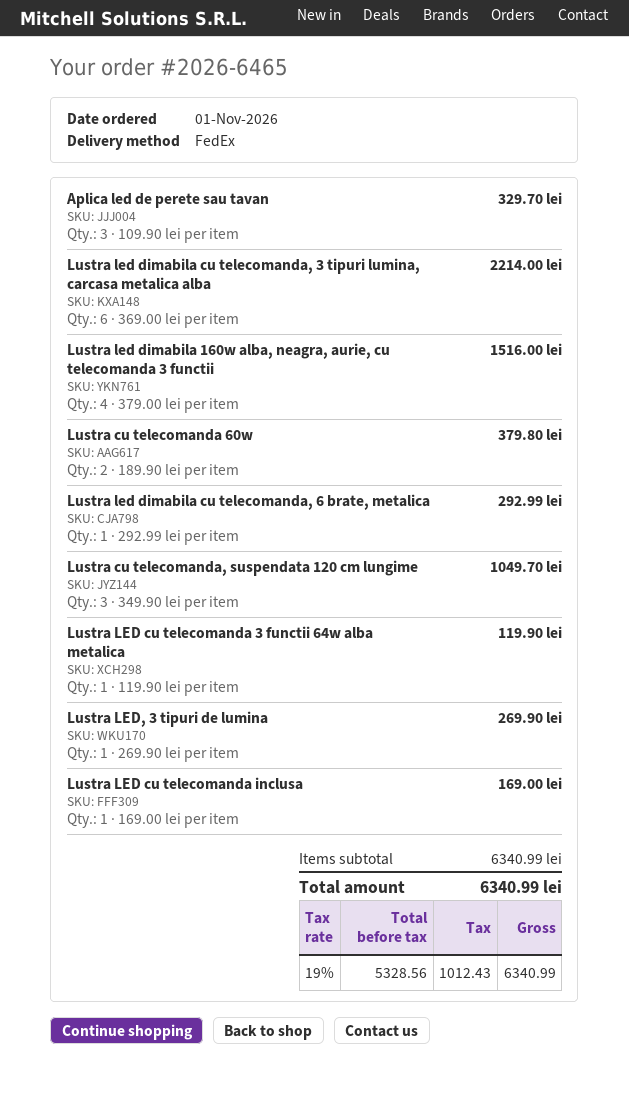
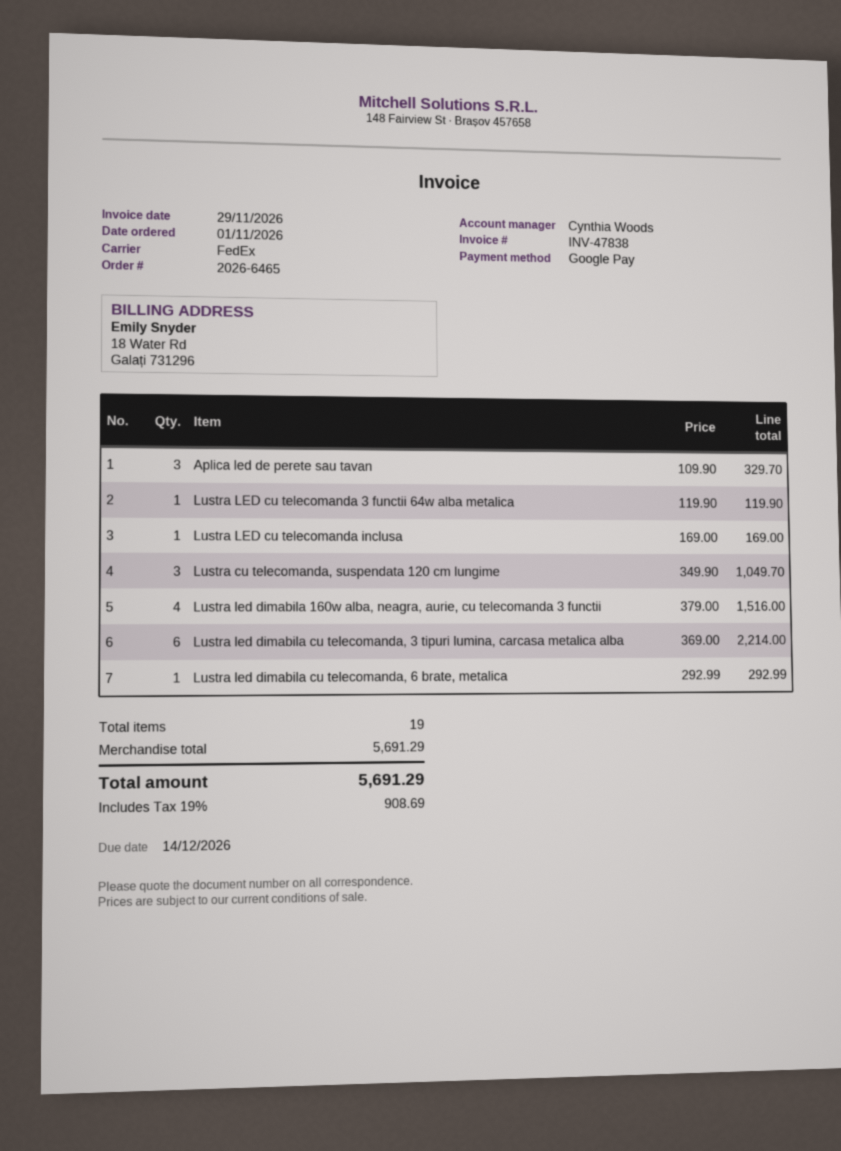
Lustra cu telecomanda 60w: 2 x 189.90 = 379.80 -> none
Lustra LED, 3 tipuri de lumina: 1 x 269.90 = 269.90 -> none
subtotal: 6340.99 -> 5691.29
tax: 19% = 1012.43 -> 19% = 908.69
total: 6340.99 -> 5691.29

